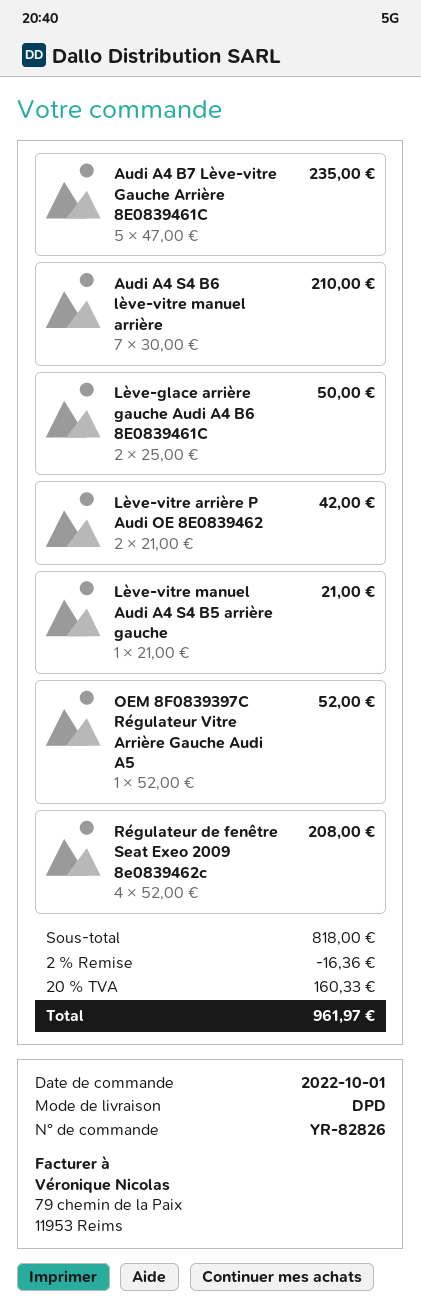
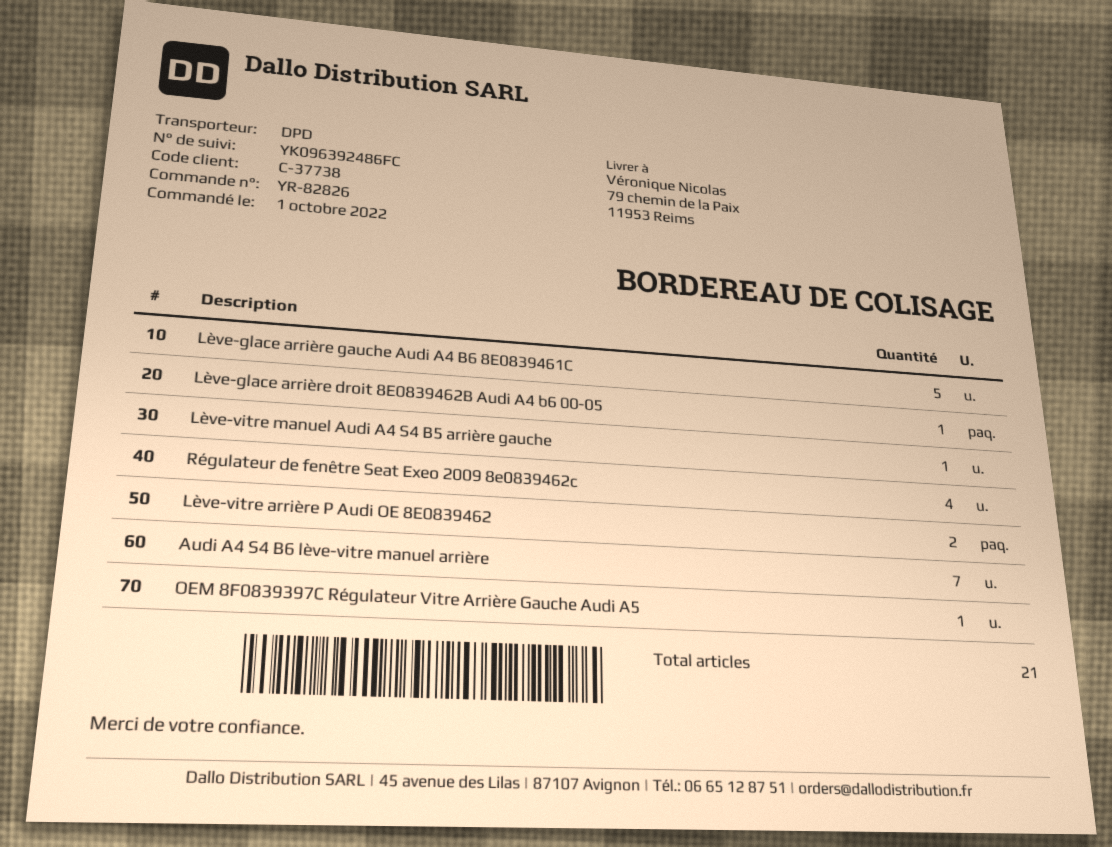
Audi A4 B7 Lève-vitre Gauche Arrière 8E0839461C: 5 -> none
Lève-glace arrière gauche Audi A4 B6 8E0839461C: 2 -> 5
Lève-glace arrière droit 8E0839462B Audi A4 b6 00-05: none -> 1

